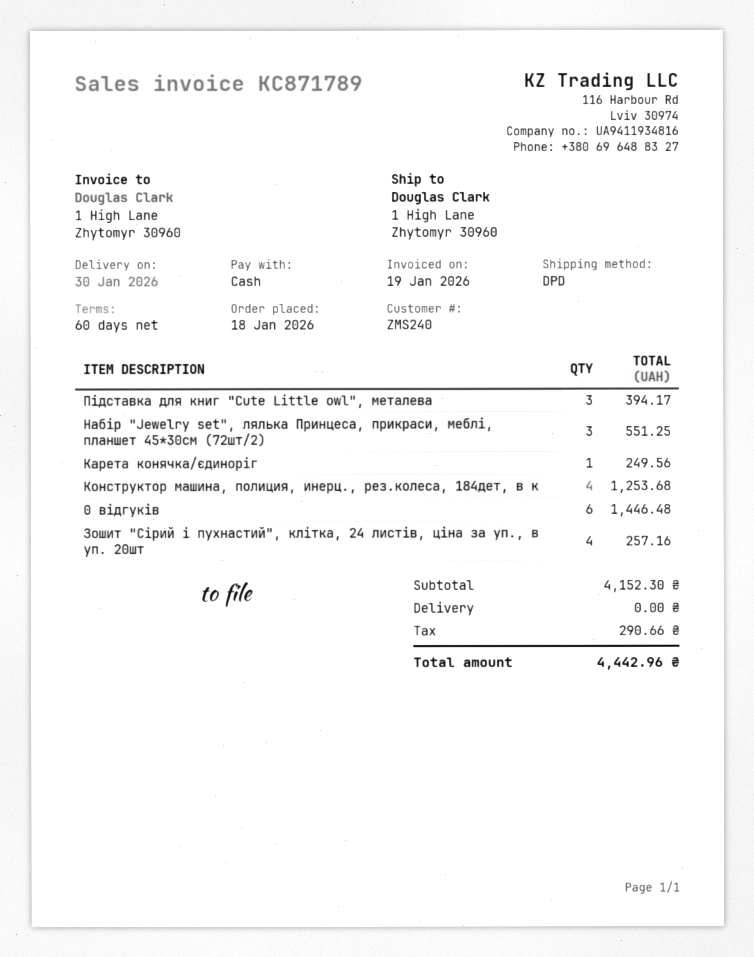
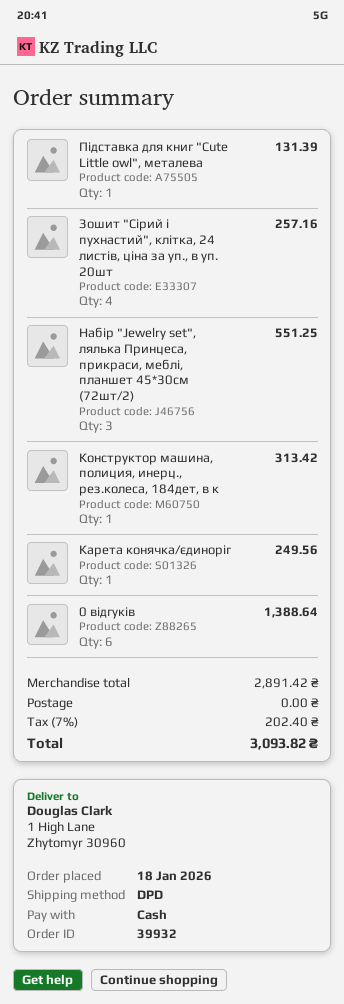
Підставка для книг "Cute Little owl", металева: 3 for 394.17 -> 1 for 131.39
Конструктор машина, полиция, инерц., рез.колеса, 184дет, в к: 4 for 1253.68 -> 1 for 313.42
0 відгуків: 6 for 1446.48 -> 6 for 1388.64
subtotal: 4152.30 -> 2891.42
tax: 290.66 -> 202.40
total: 4442.96 -> 3093.82

